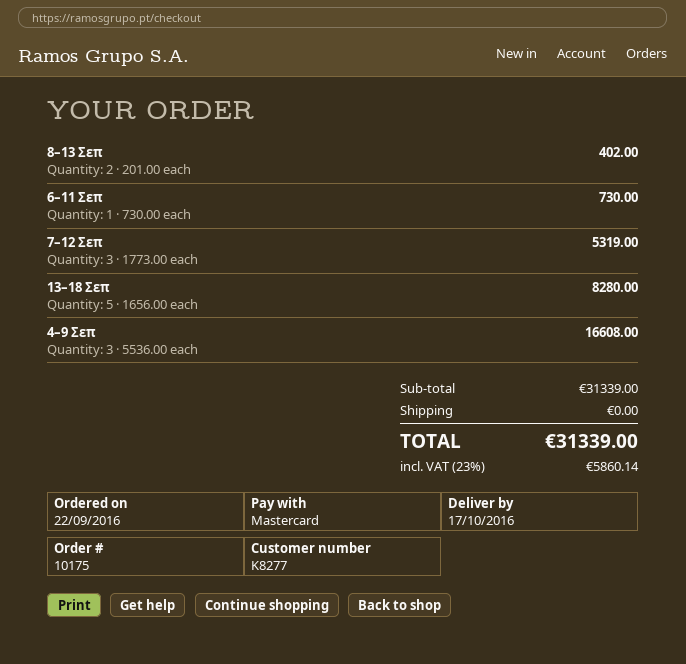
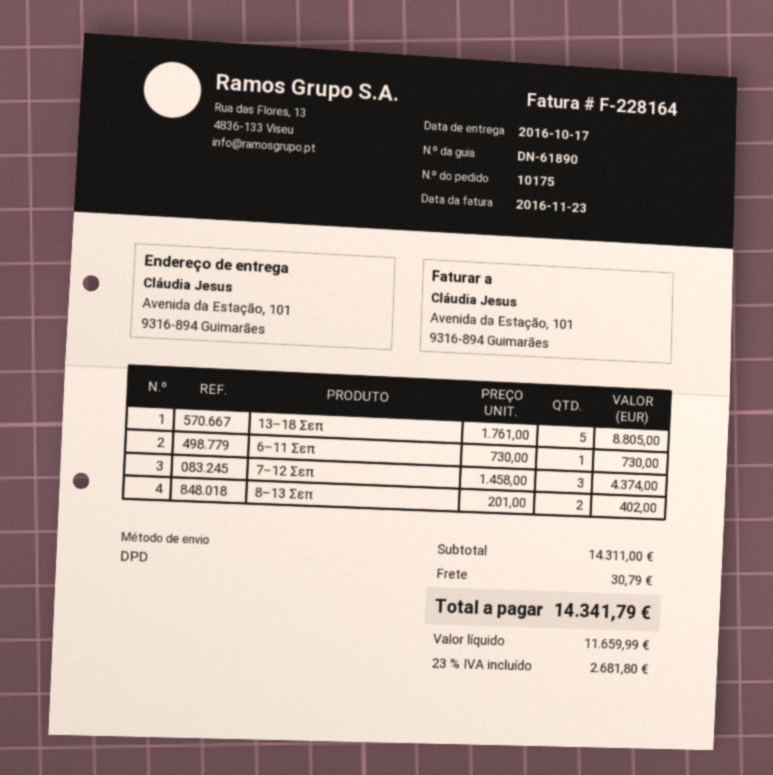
7–12 Σεπ: 3 x 1773.00 = 5319.00 -> 3 x 1458.00 = 4374.00
13–18 Σεπ: 5 x 1656.00 = 8280.00 -> 5 x 1761.00 = 8805.00
4–9 Σεπ: 3 x 5536.00 = 16608.00 -> none
subtotal: 31339.00 -> 14311.00
shipping: 0.00 -> 30.79
tax: 23% = 5860.14 -> 23% = 2681.80
total: 31339.00 -> 14341.79

